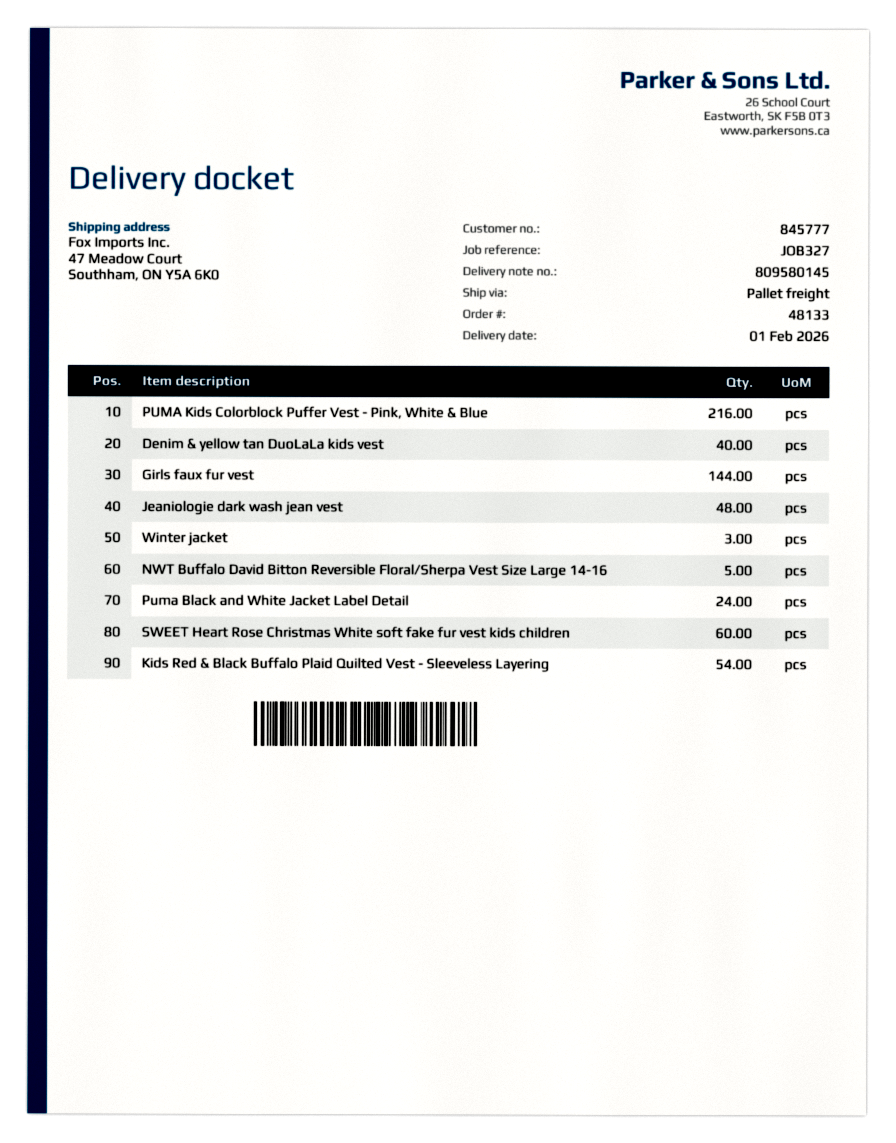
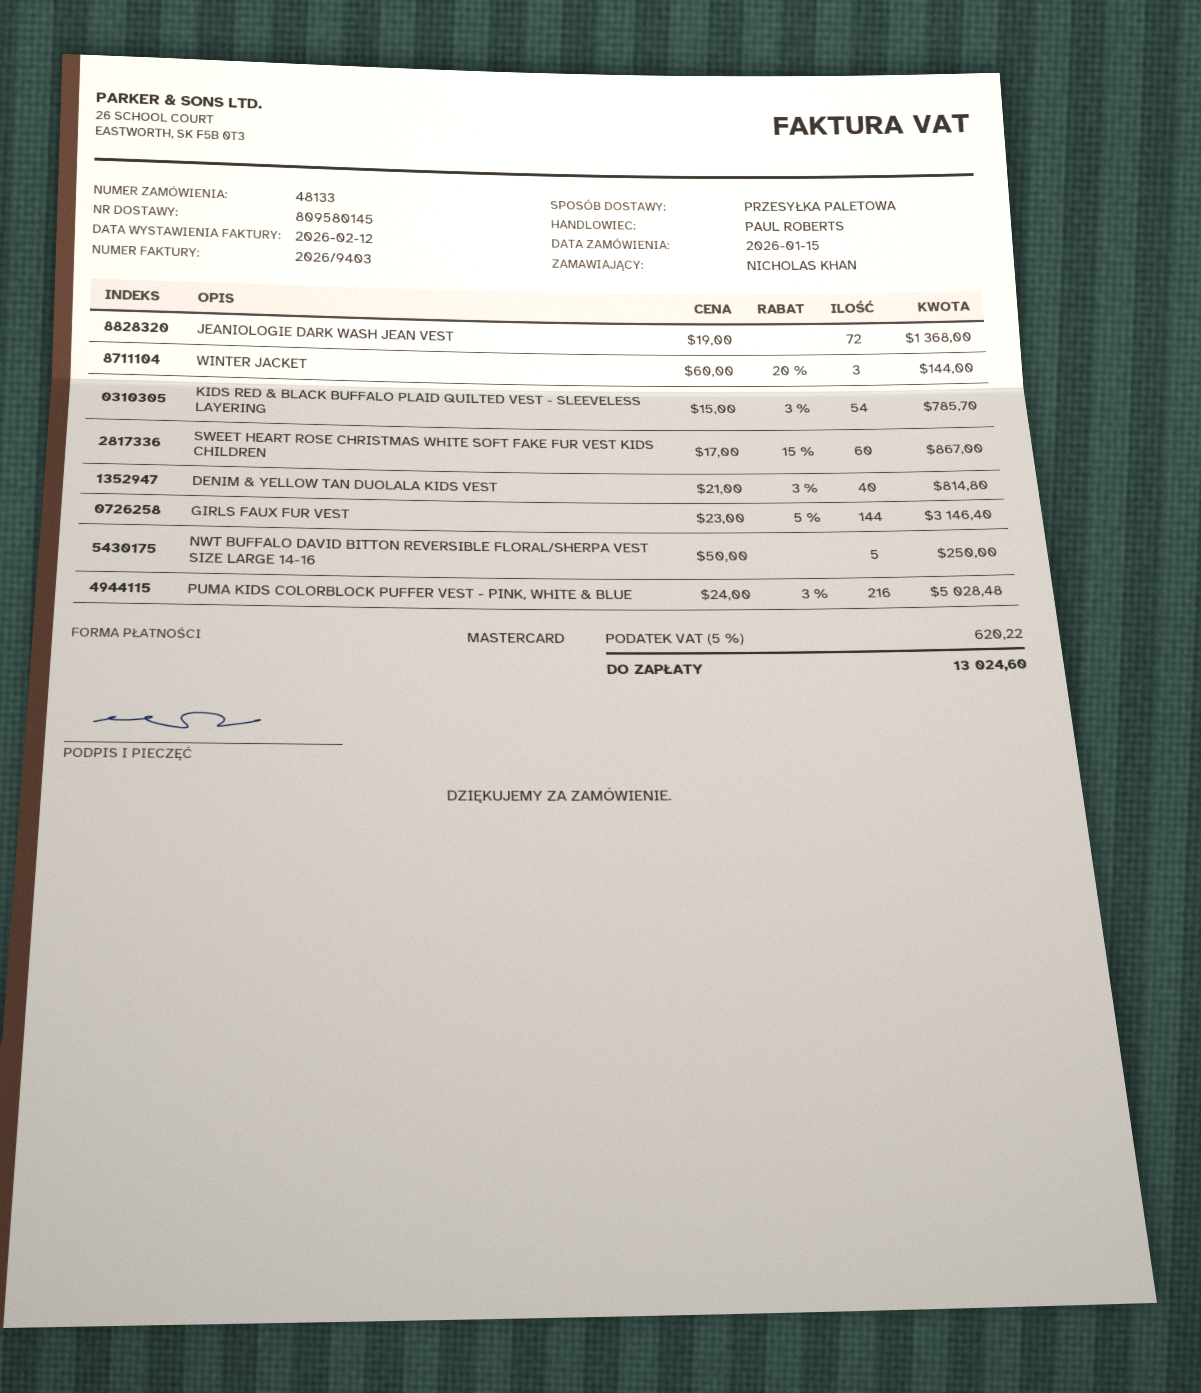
Jeaniologie dark wash jean vest: 48 -> 72
Puma Black and White Jacket Label Detail: 24 -> none

